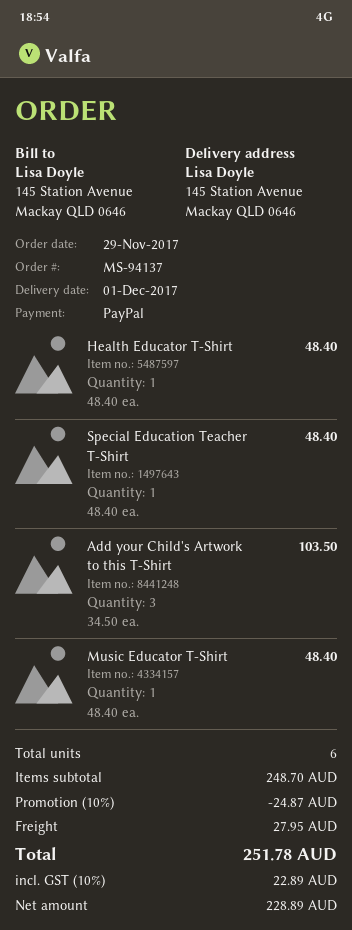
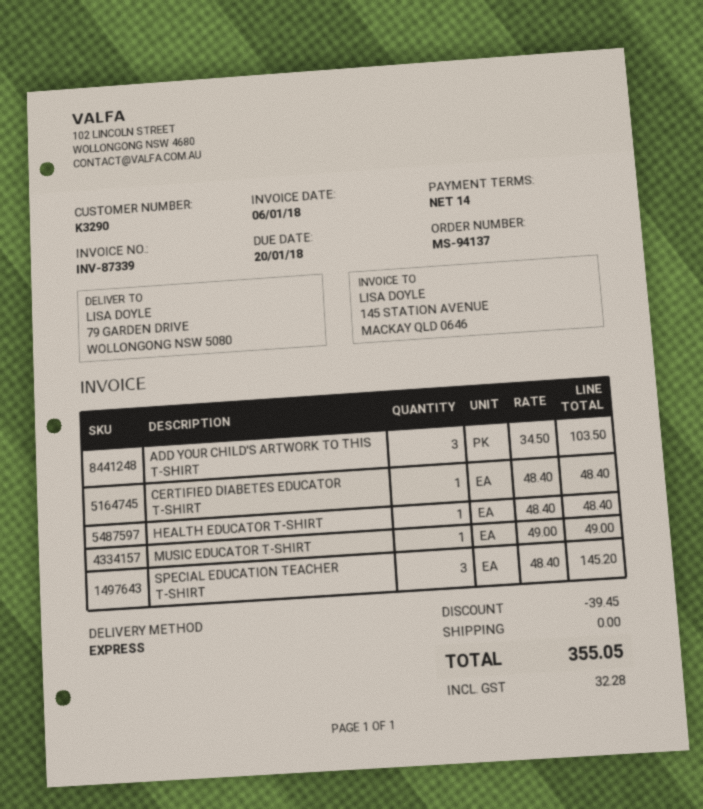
ship to: 145 Station Avenue, Mackay QLD 0646 -> 79 GARDEN DRIVE, WOLLONGONG NSW 5080
Special Education Teacher T-Shirt: 1 x 48.40 = 48.40 -> 3 x 48.40 = 145.20
Music Educator T-Shirt: 1 x 48.40 = 48.40 -> 1 x 49.00 = 49.00
CERTIFIED DIABETES EDUCATOR T-SHIRT: none -> 1 x 48.40 = 48.40
discount: 24.87 -> 39.45
shipping: 27.95 -> 0.00
tax: 22.89 -> 32.28
total: 251.78 -> 355.05

